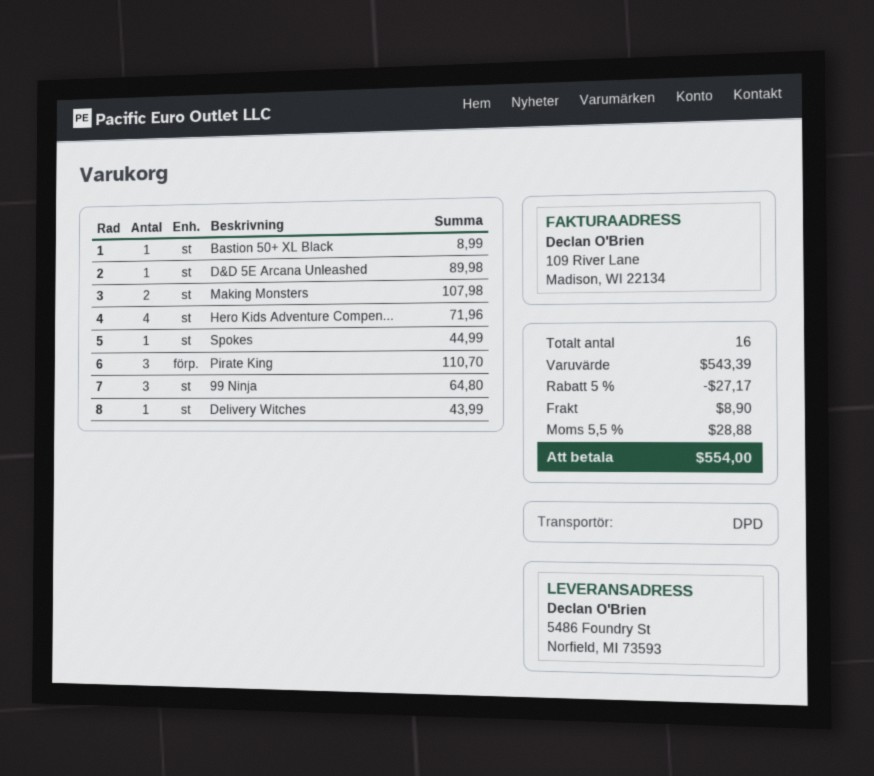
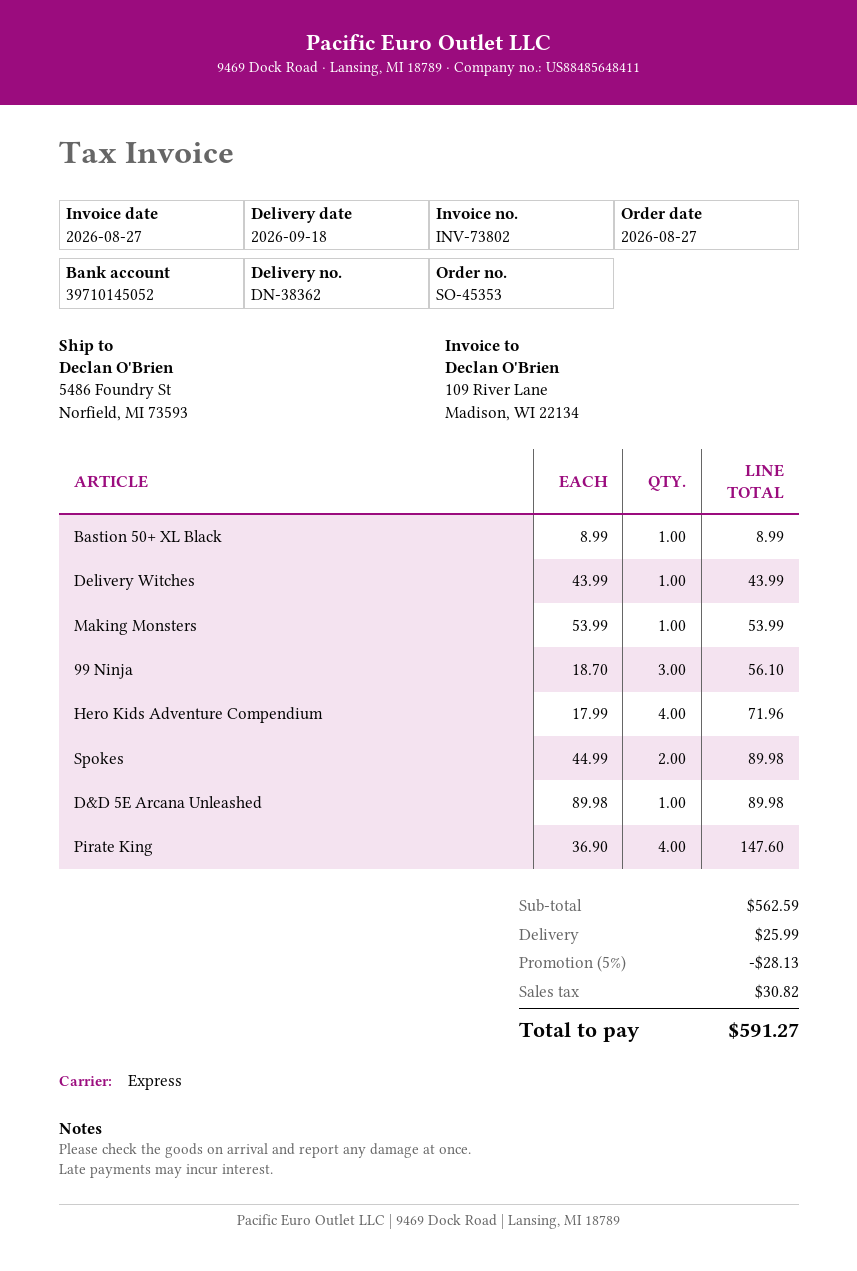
shipping method: DPD -> express
Making Monsters: 2 for 107.98 -> 1 for 53.99
Spokes: 1 for 44.99 -> 2 for 89.98
Pirate King: 3 for 110.70 -> 4 for 147.60
99 Ninja: 3 for 64.80 -> 3 for 56.10
subtotal: 543.39 -> 562.59
discount: 5% = 27.17 -> 5% = 28.13
shipping: 8.90 -> 25.99
tax: 28.88 -> 30.82
total: 554.00 -> 591.27

